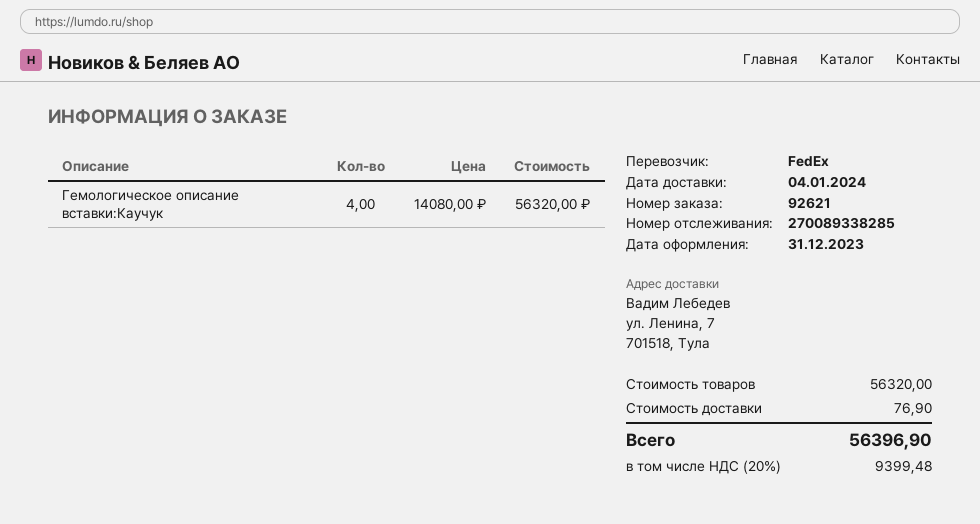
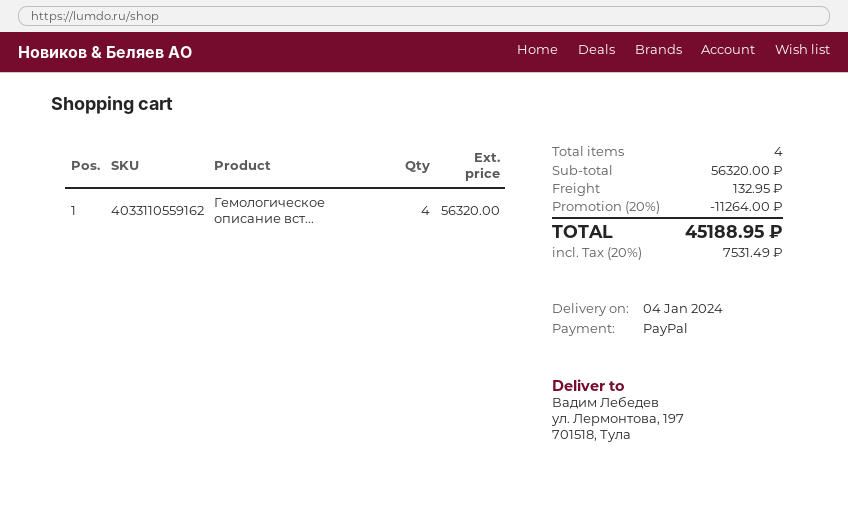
ship to: ул. Ленина, 7, 701518, Тула -> ул. Лермонтова, 197, 701518, Тула
discount: none -> 20% = 11264.00
shipping: 76.90 -> 132.95
tax: 20% = 9399.48 -> 20% = 7531.49
total: 56396.90 -> 45188.95

